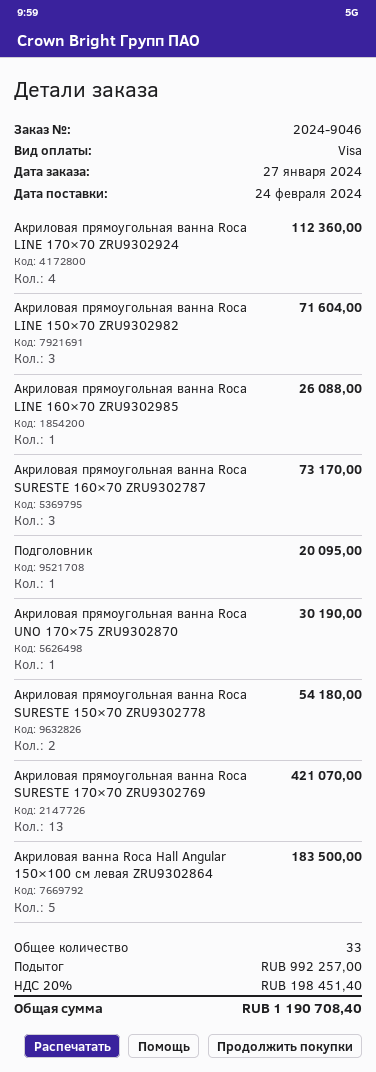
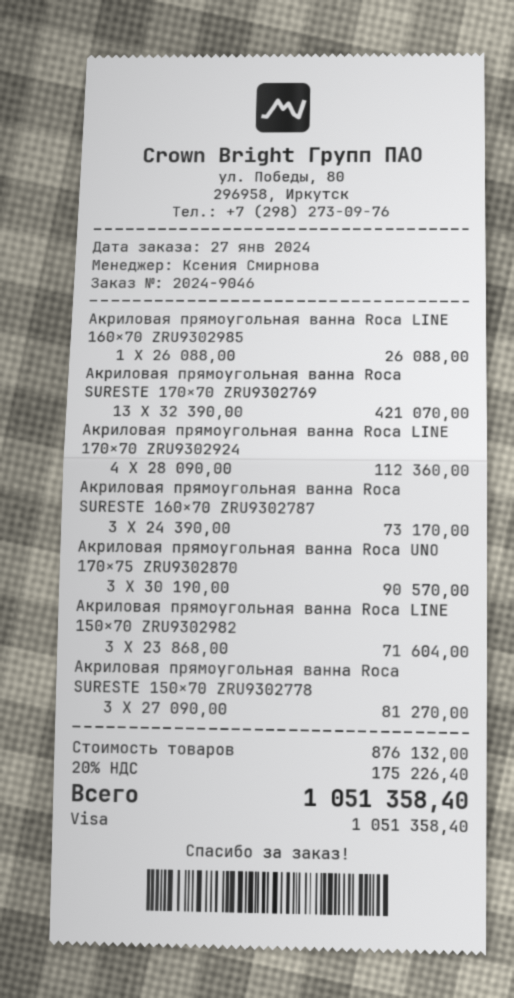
Подголовник: 1 for 20095.00 -> none
Акриловая прямоугольная ванна Roca UNO 170×75 ZRU9302870: 1 for 30190.00 -> 3 for 90570.00
Акриловая прямоугольная ванна Roca SURESTE 150×70 ZRU9302778: 2 for 54180.00 -> 3 for 81270.00
Акриловая ванна Roca Hall Angular 150×100 см левая ZRU9302864: 5 for 183500.00 -> none
subtotal: 992257.00 -> 876132.00
tax: 20% = 198451.40 -> 20% = 175226.40
total: 1190708.40 -> 1051358.40

